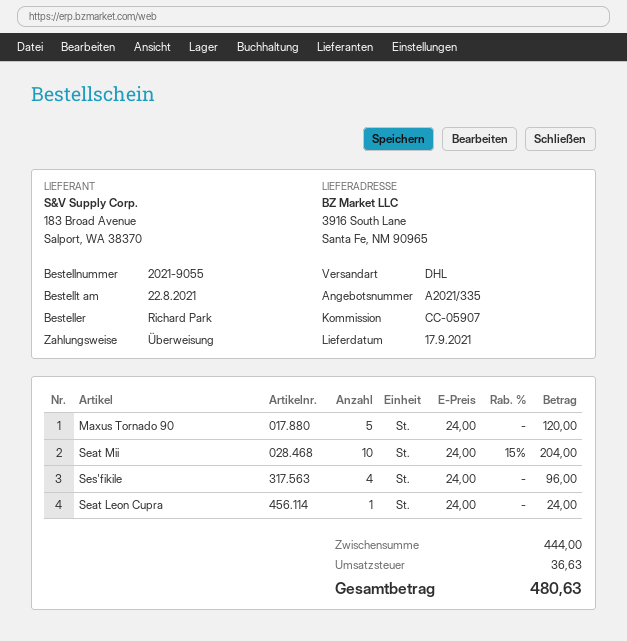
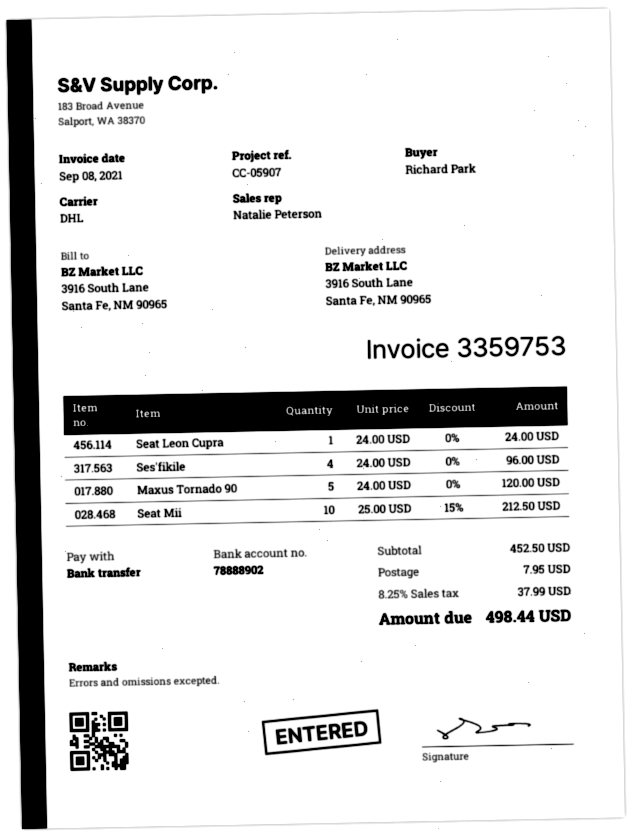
Seat Mii: 10 x 24.00 - 15% = 204.00 -> 10 x 25.00 - 15% = 212.50
subtotal: 444.00 -> 452.50
shipping: none -> 7.95
tax: 36.63 -> 37.99
total: 480.63 -> 498.44

